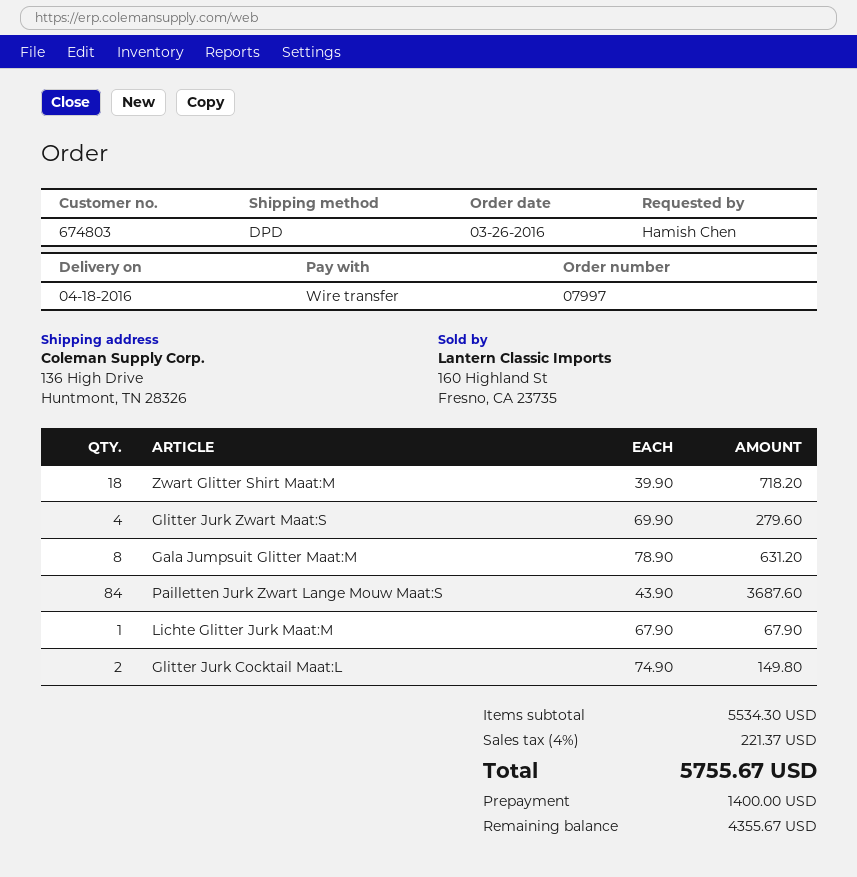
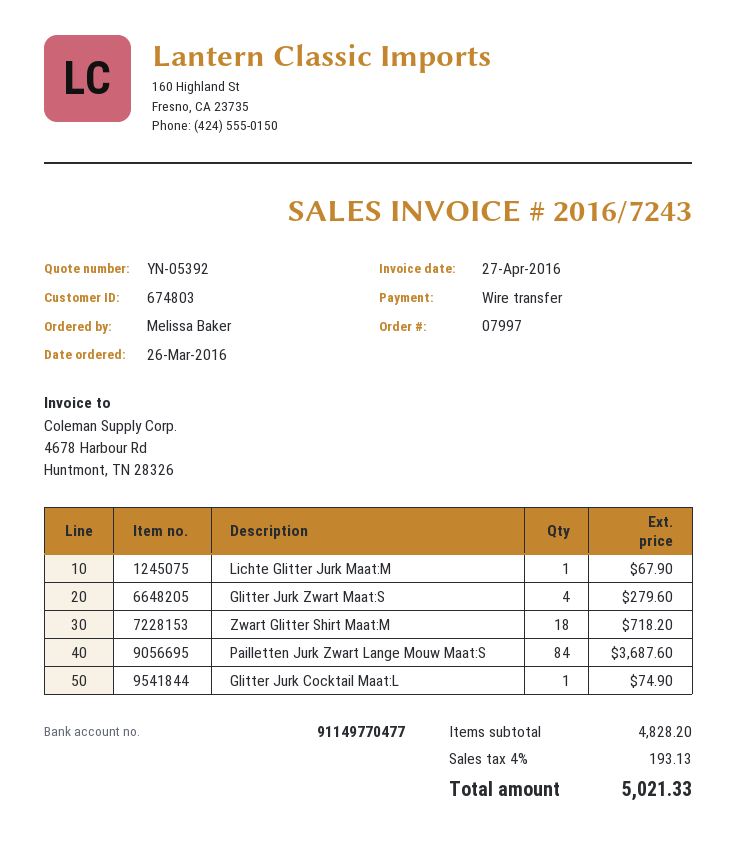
ordered by: Hamish Chen -> Melissa Baker
Gala Jumpsuit Glitter Maat:M: 8 for 631.20 -> none
Glitter Jurk Cocktail Maat:L: 2 for 149.80 -> 1 for 74.90
subtotal: 5534.30 -> 4828.20
tax: 4% = 221.37 -> 4% = 193.13
total: 5755.67 -> 5021.33

